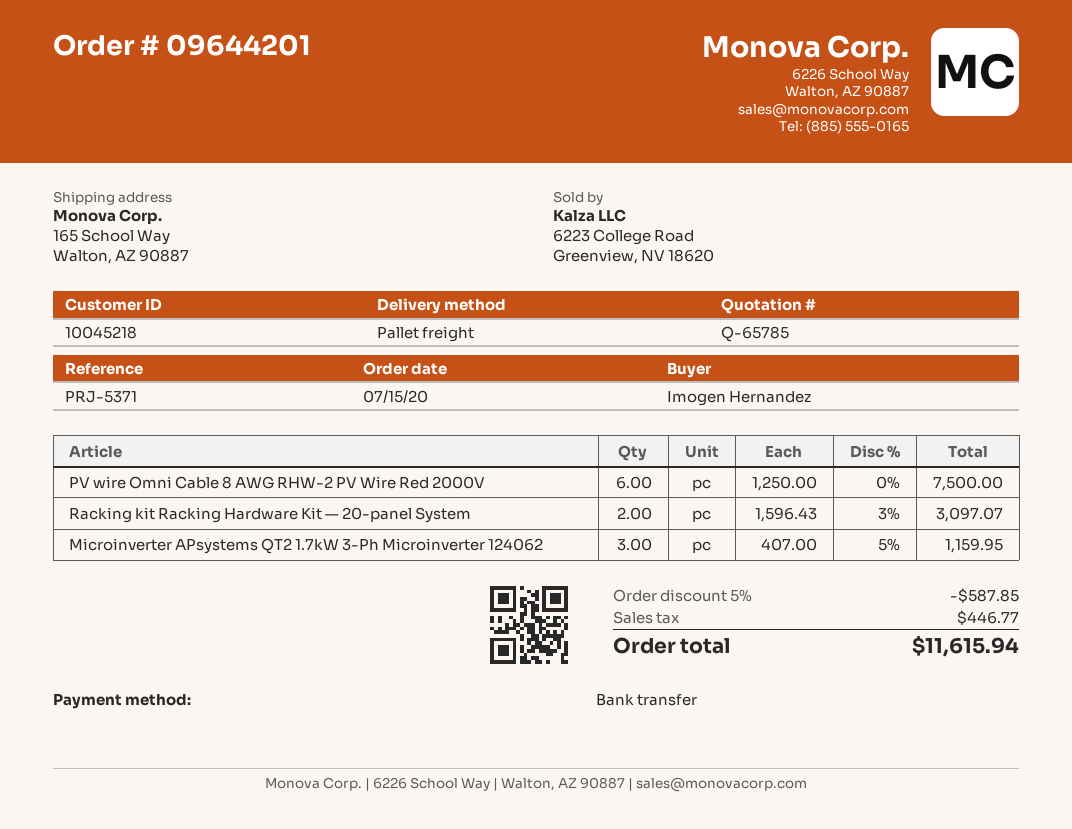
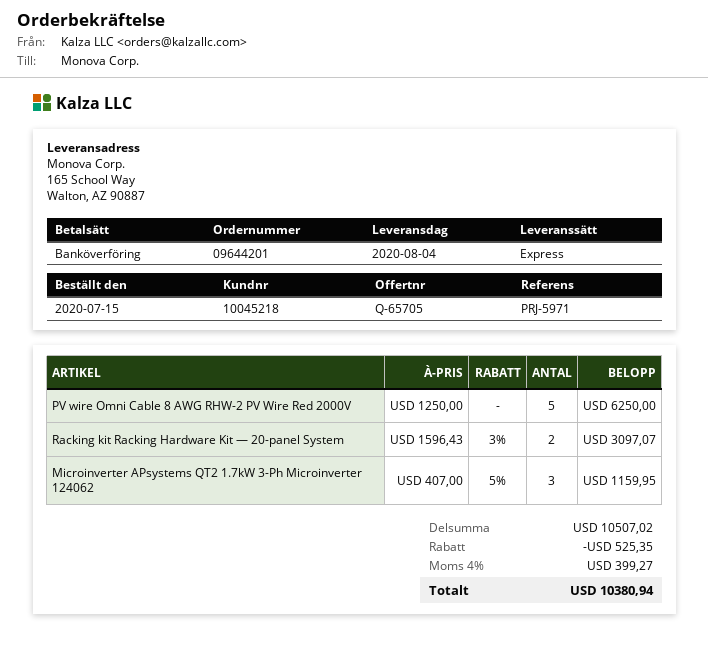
quote number: Q-65785 -> Q-65705
reference: PRJ-5371 -> PRJ-5971
shipping method: pallet freight -> express
PV wire Omni Cable 8 AWG RHW-2 PV Wire Red 2000V: 6 x 1250.00 = 7500.00 -> 5 x 1250.00 = 6250.00
discount: 587.85 -> 525.35
tax: 446.77 -> 399.27
total: 11615.94 -> 10380.94

